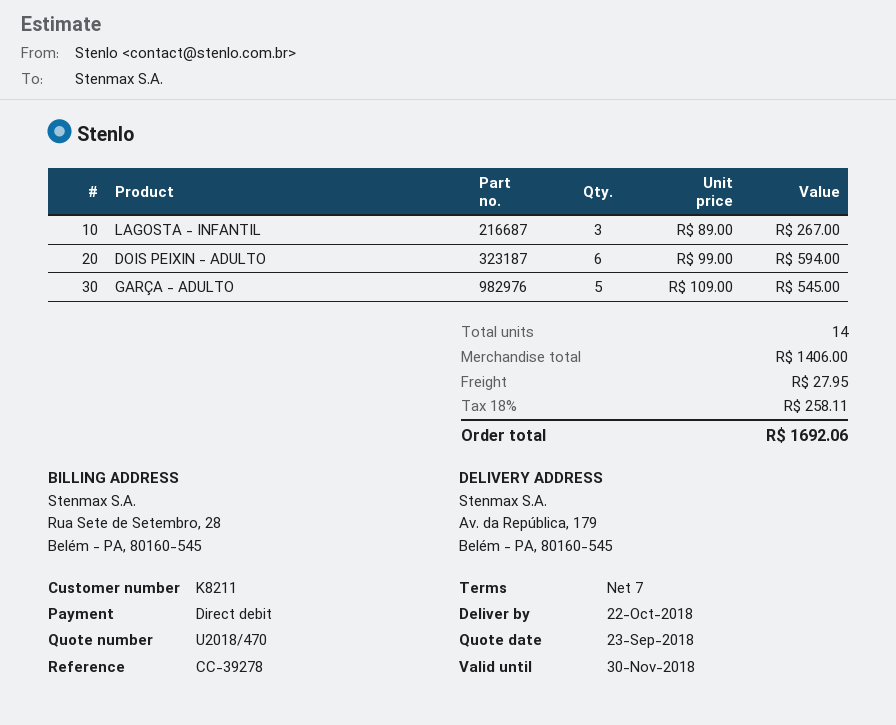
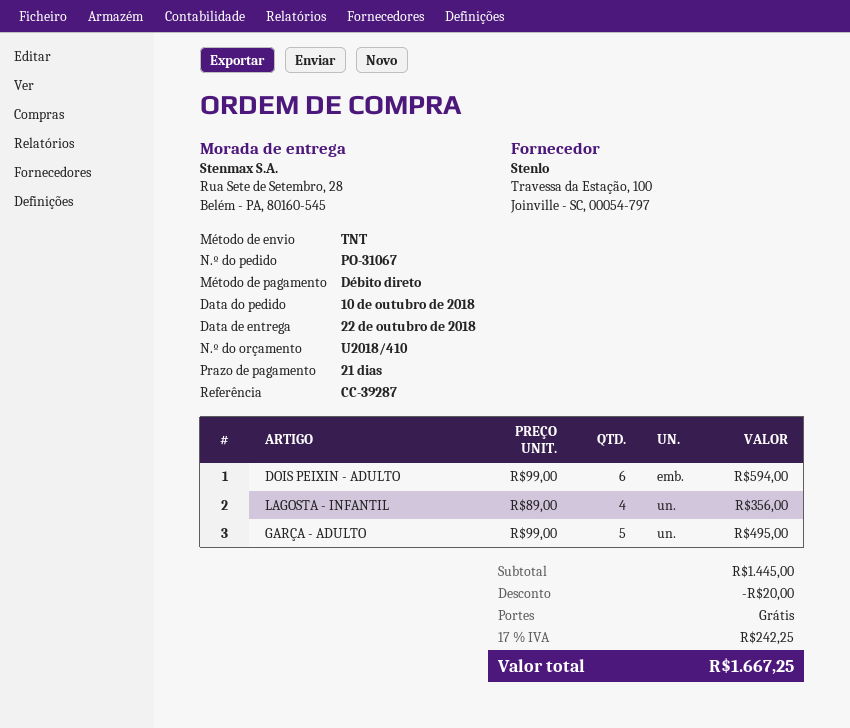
quote number: U2018/470 -> U2018/410
payment terms: 7 days -> 21 days
reference: CC-39278 -> CC-39287
ship to: Av. da República, 179, Belém - PA, 80160-545 -> Rua Sete de Setembro, 28, Belém - PA, 80160-545
LAGOSTA - INFANTIL: 3 x 89.00 = 267.00 -> 4 x 89.00 = 356.00
GARÇA - ADULTO: 5 x 109.00 = 545.00 -> 5 x 99.00 = 495.00
subtotal: 1406.00 -> 1445.00
discount: none -> 20.00
shipping: 27.95 -> 0.00
tax: 18% = 258.11 -> 17% = 242.25
total: 1692.06 -> 1667.25

